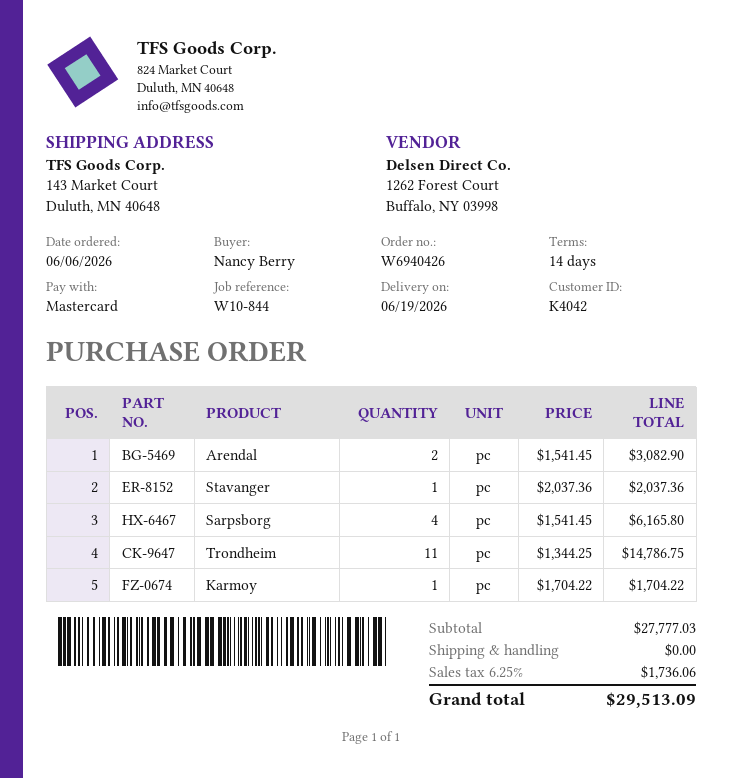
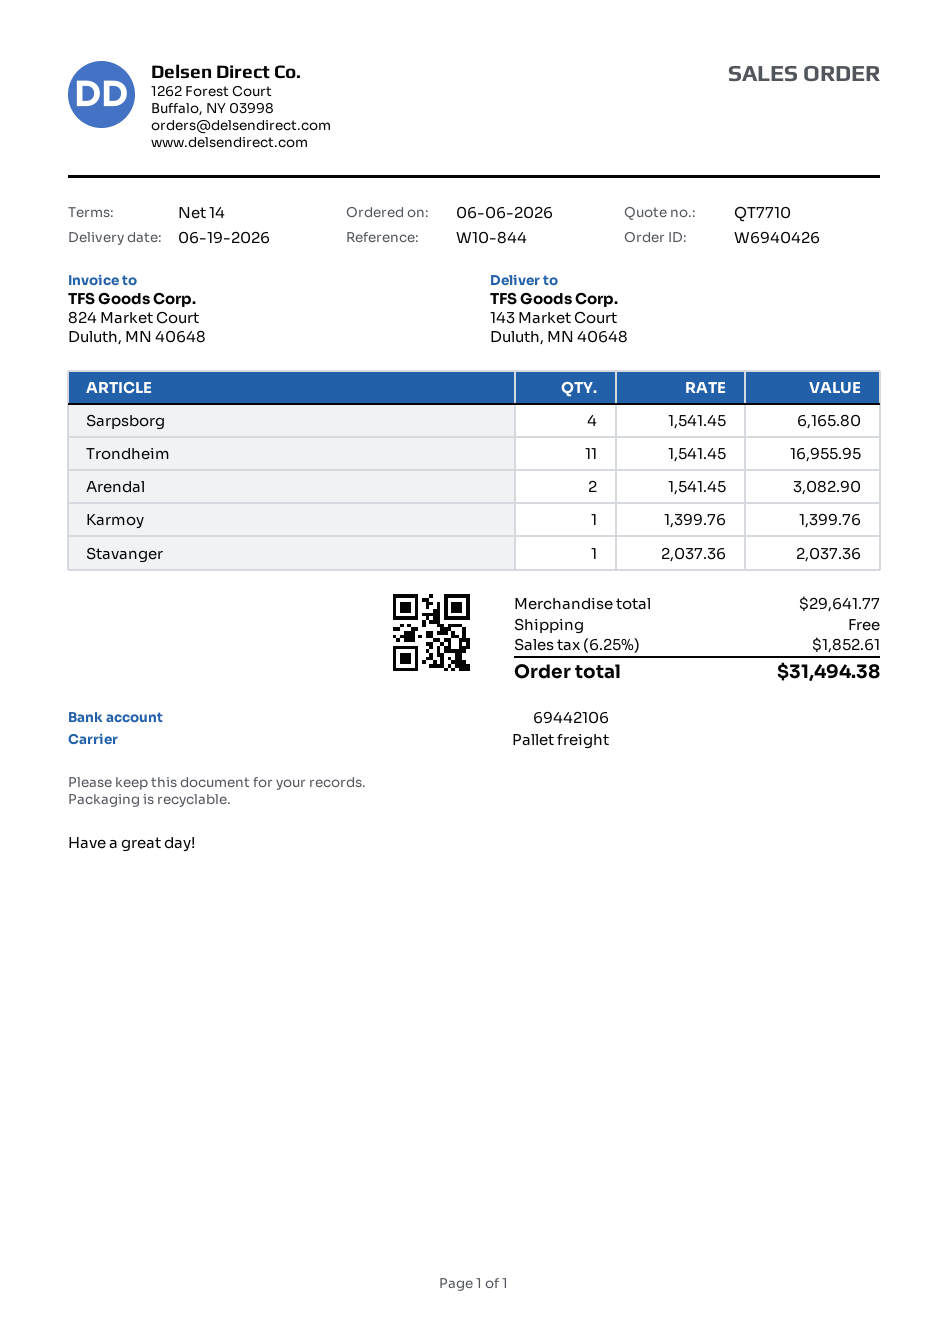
Trondheim: 11 x 1344.25 = 14786.75 -> 11 x 1541.45 = 16955.95
Karmoy: 1 x 1704.22 = 1704.22 -> 1 x 1399.76 = 1399.76
subtotal: 27777.03 -> 29641.77
tax: 6.25% = 1736.06 -> 6.25% = 1852.61
total: 29513.09 -> 31494.38

